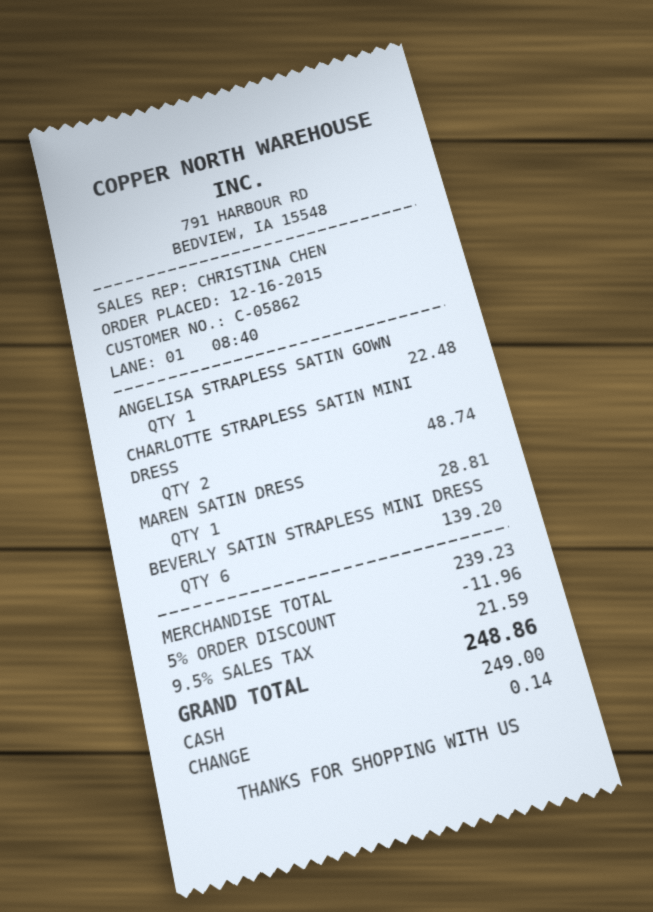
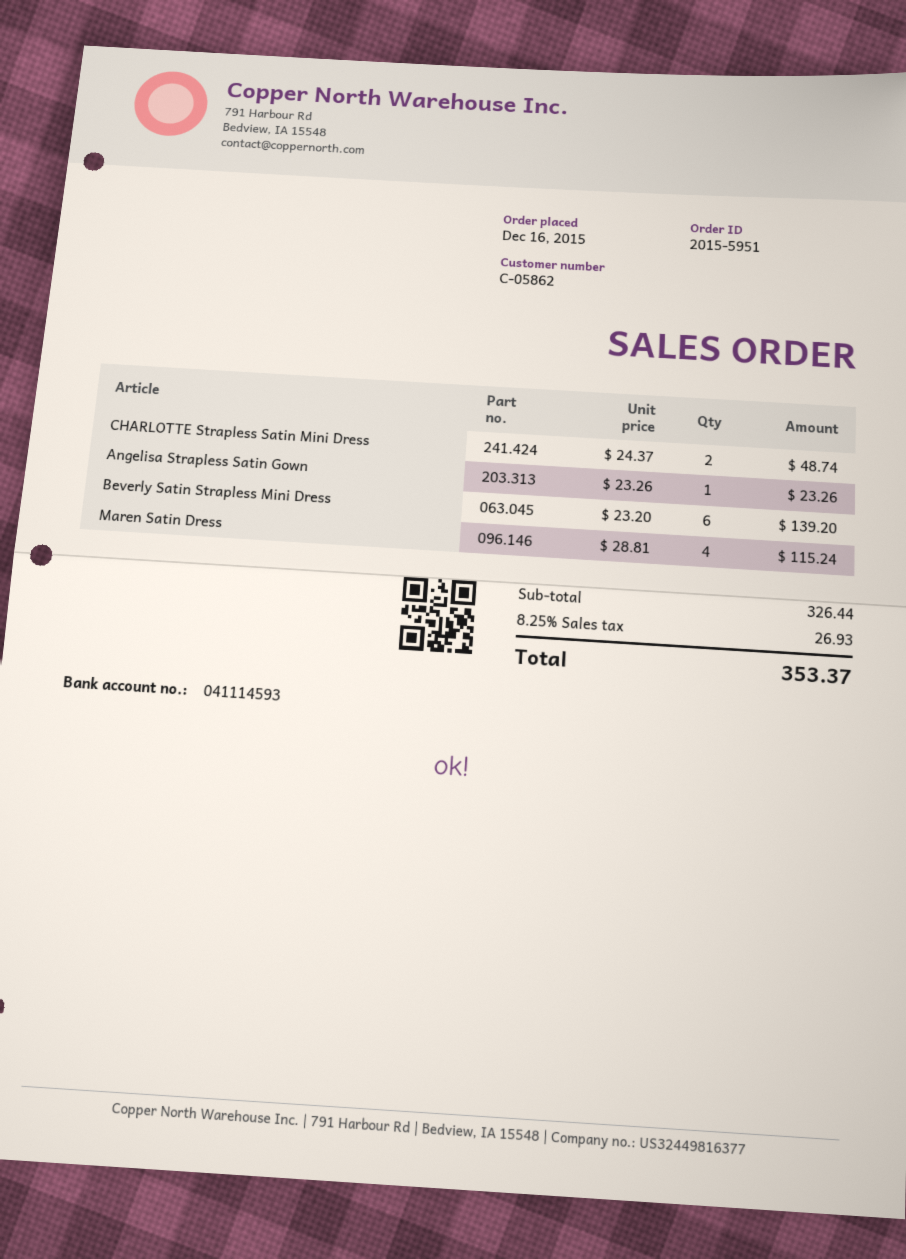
ANGELISA STRAPLESS SATIN GOWN: 1 for 22.48 -> 1 for 23.26
MAREN SATIN DRESS: 1 for 28.81 -> 4 for 115.24
subtotal: 239.23 -> 326.44
discount: 5% = 11.96 -> none
tax: 9.5% = 21.59 -> 8.25% = 26.93
total: 248.86 -> 353.37

